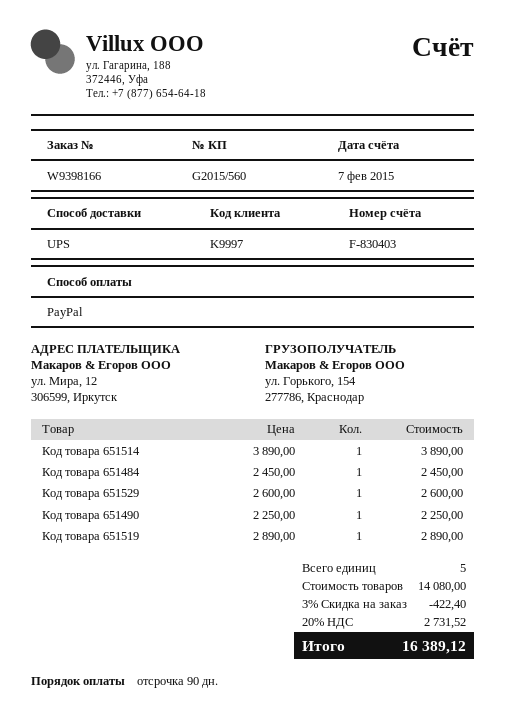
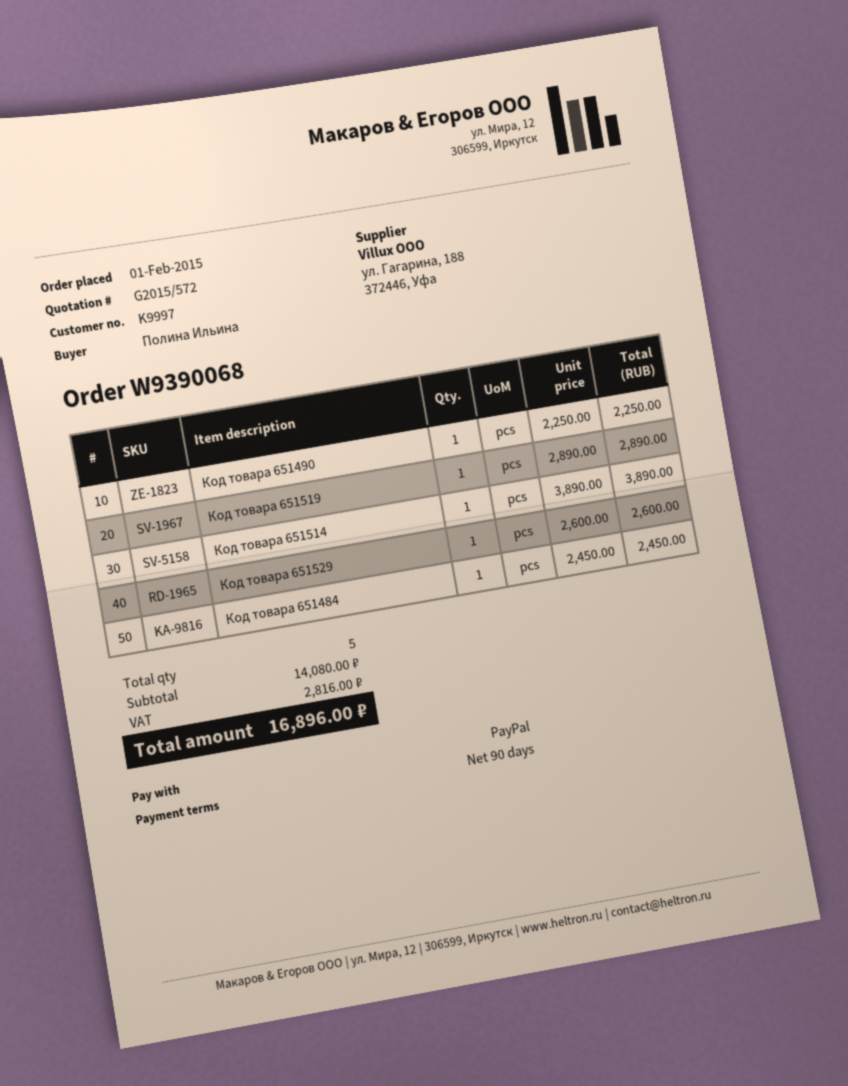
quote number: G2015/560 -> G2015/572
order number: W9398166 -> W9390068
discount: 3% = 422.40 -> none
tax: 2731.52 -> 2816.00
total: 16389.12 -> 16896.00

